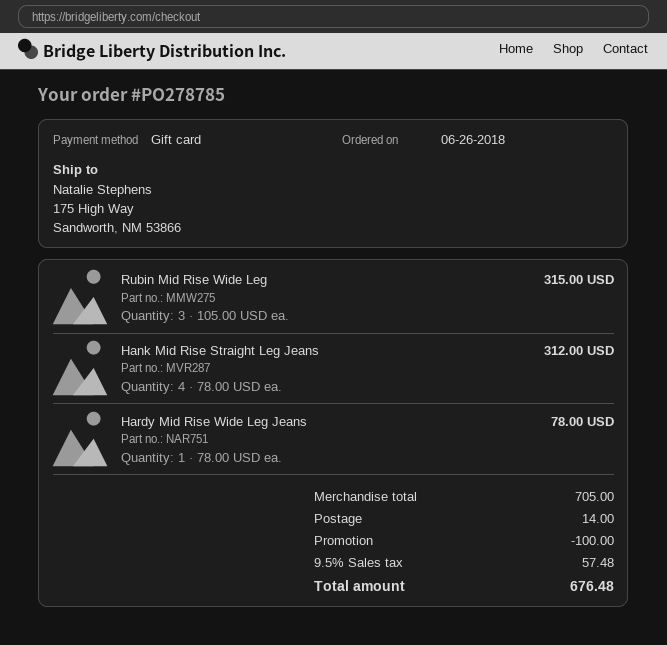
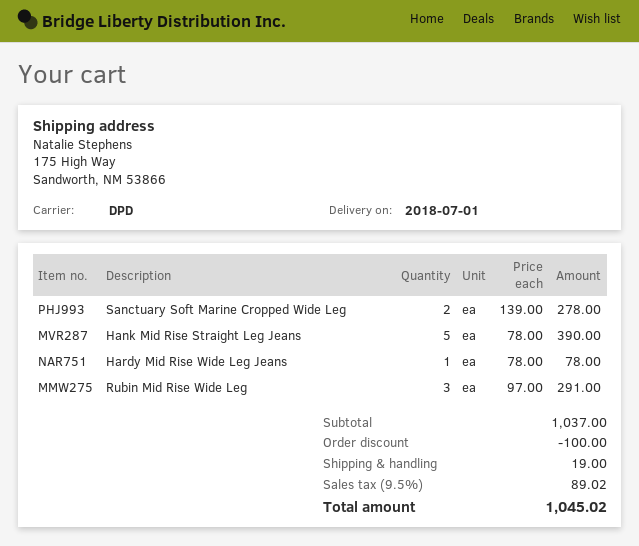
Rubin Mid Rise Wide Leg: 3 x 105.00 = 315.00 -> 3 x 97.00 = 291.00
Hank Mid Rise Straight Leg Jeans: 4 x 78.00 = 312.00 -> 5 x 78.00 = 390.00
Sanctuary Soft Marine Cropped Wide Leg: none -> 2 x 139.00 = 278.00
subtotal: 705.00 -> 1037.00
shipping: 14.00 -> 19.00
tax: 9.5% = 57.48 -> 9.5% = 89.02
total: 676.48 -> 1045.02

